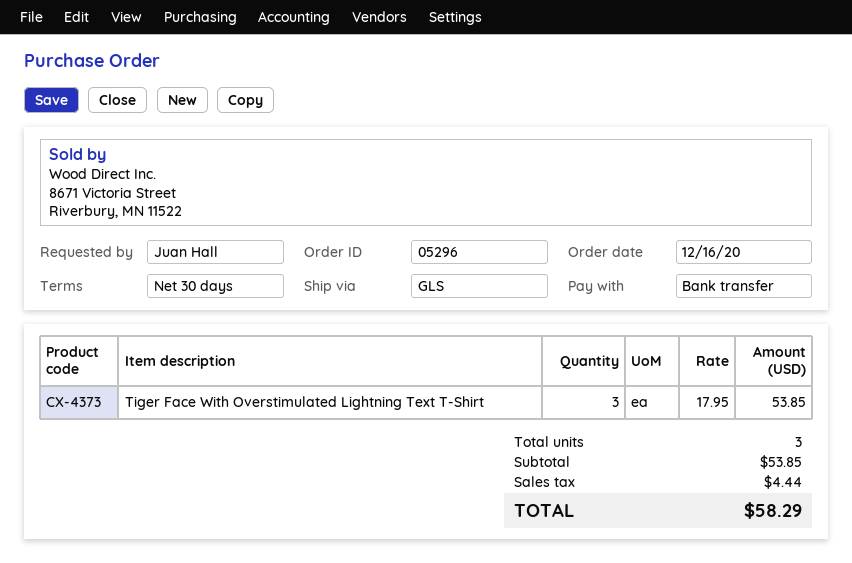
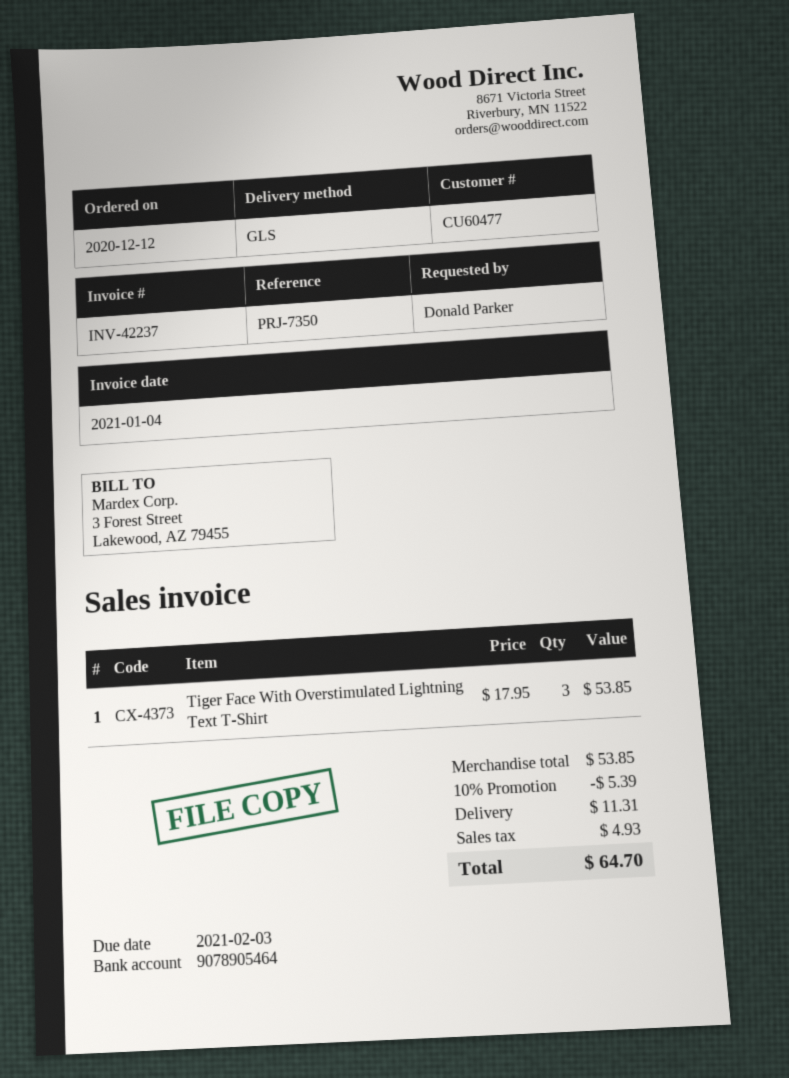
order date: 2020-12-16 -> 2020-12-12
ordered by: Juan Hall -> Donald Parker
discount: none -> 10% = 5.39
shipping: none -> 11.31
tax: 4.44 -> 4.93
total: 58.29 -> 64.70

